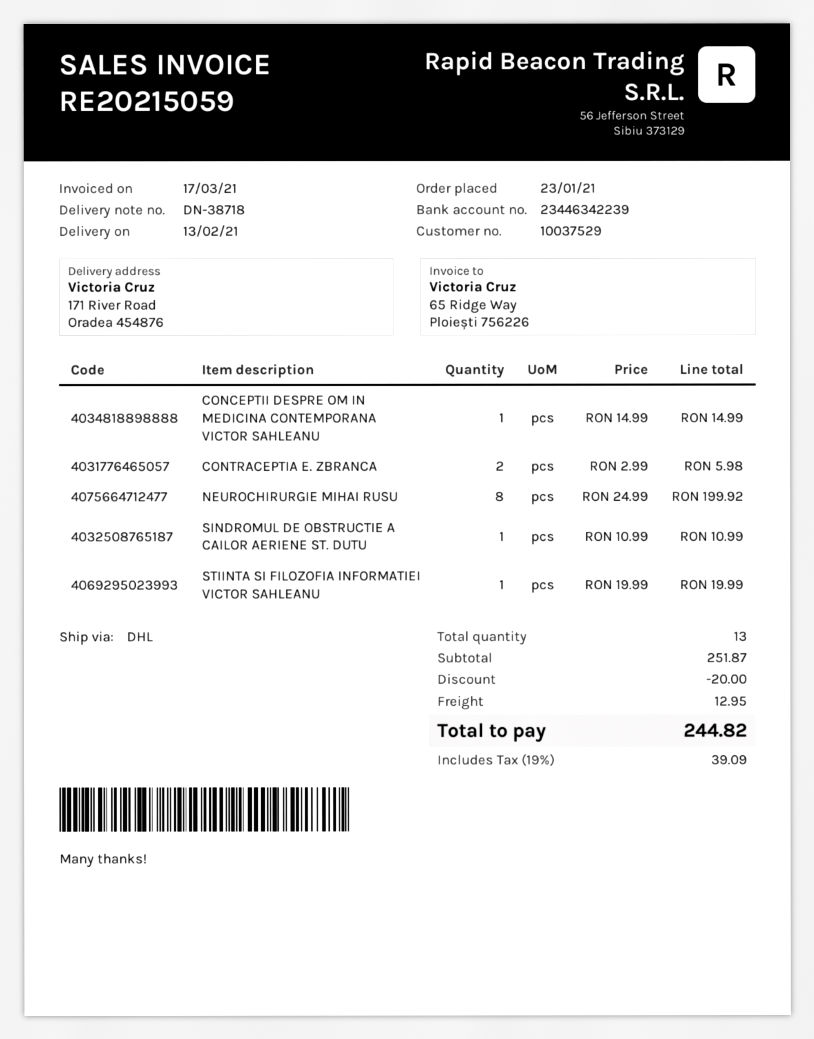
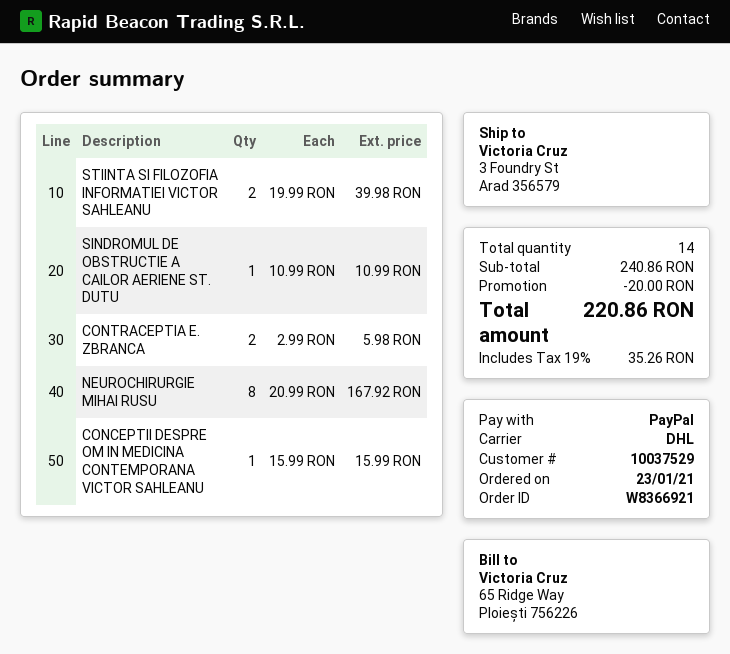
ship to: 171 River Road, Oradea 454876 -> 3 Foundry St, Arad 356579
CONCEPTII DESPRE OM IN MEDICINA CONTEMPORANA VICTOR SAHLEANU: 1 x 14.99 = 14.99 -> 1 x 15.99 = 15.99
NEUROCHIRURGIE MIHAI RUSU: 8 x 24.99 = 199.92 -> 8 x 20.99 = 167.92
STIINTA SI FILOZOFIA INFORMATIEI VICTOR SAHLEANU: 1 x 19.99 = 19.99 -> 2 x 19.99 = 39.98
total quantity: 13 -> 14
subtotal: 251.87 -> 240.86
shipping: 12.95 -> none
tax: 19% = 39.09 -> 19% = 35.26
total: 244.82 -> 220.86

